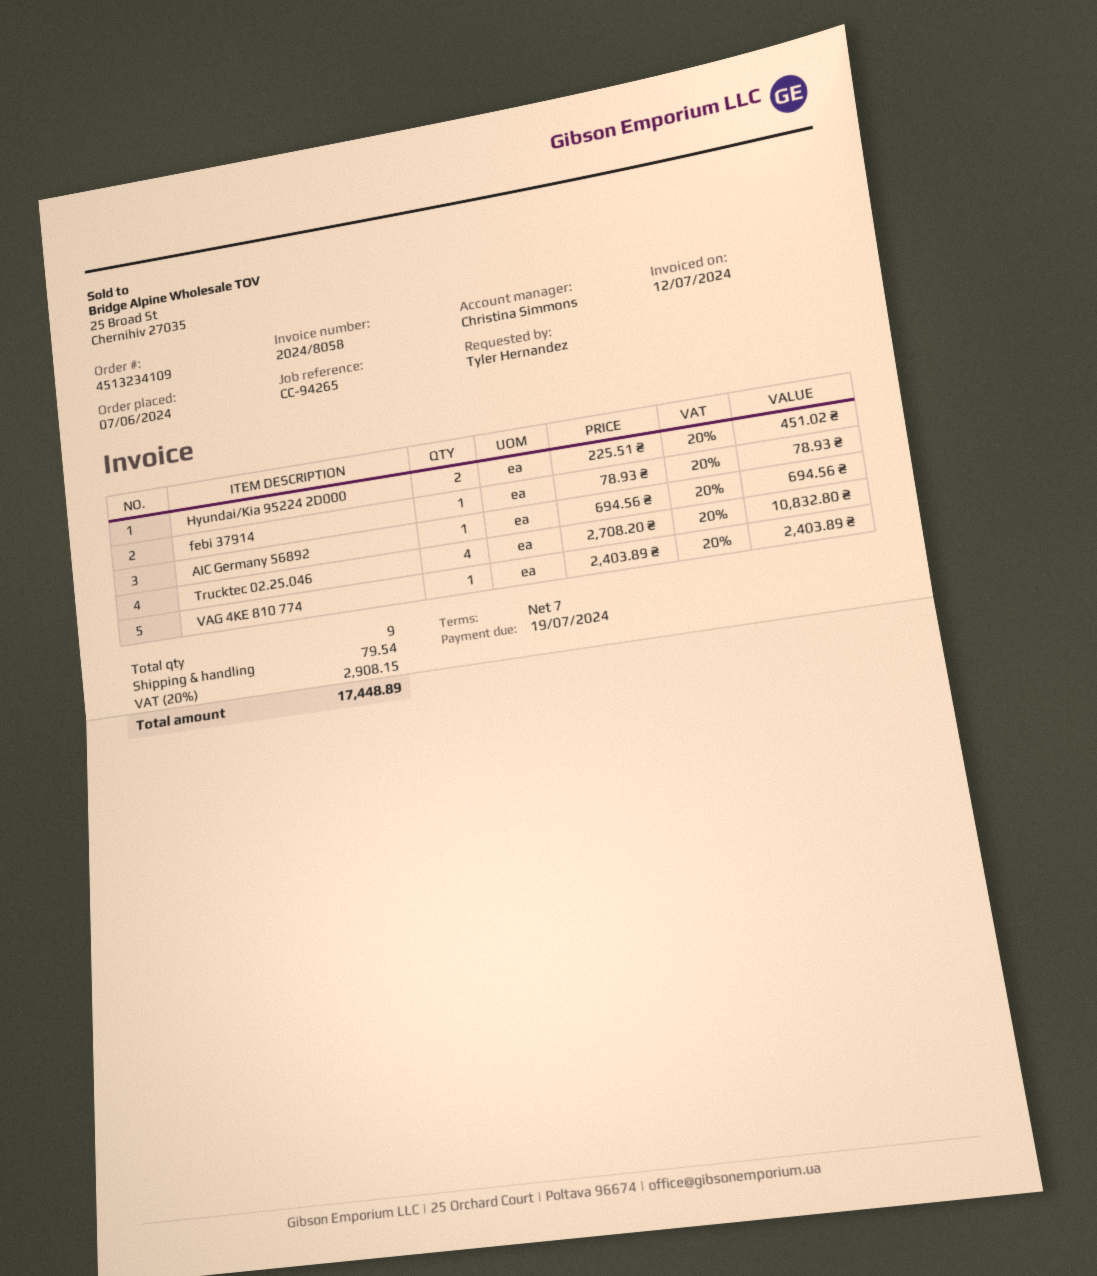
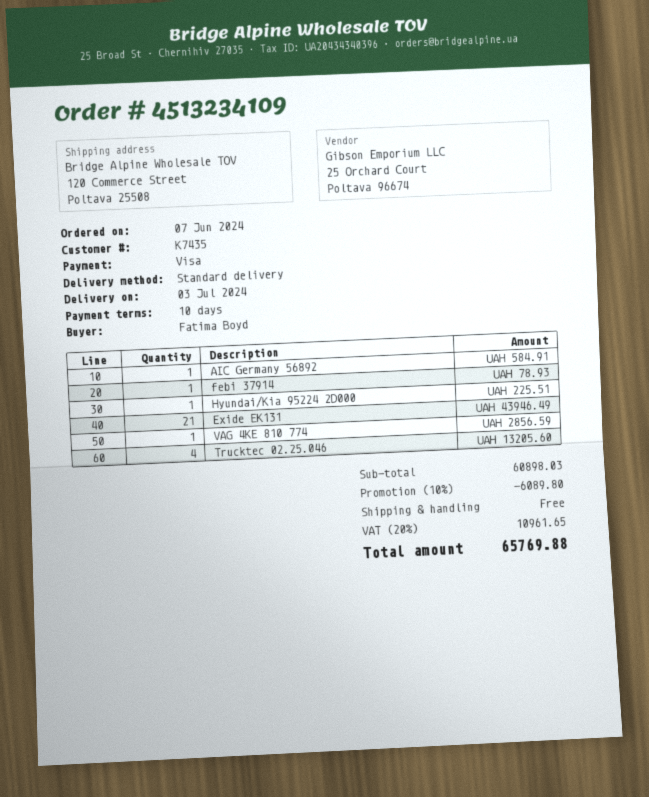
payment terms: 7 days -> 10 days
ordered by: Tyler Hernandez -> Fatima Boyd
Hyundai/Kia 95224 2D000: 2 for 451.02 -> 1 for 225.51
AIC Germany 56892: 1 for 694.56 -> 1 for 584.91
Trucktec 02.25.046: 4 for 10832.80 -> 4 for 13205.60
VAG 4KE 810 774: 1 for 2403.89 -> 1 for 2856.59
Exide EK131: none -> 21 for 43946.49
discount: none -> 10% = 6089.80
shipping: 79.54 -> 0.00
tax: 20% = 2908.15 -> 20% = 10961.65
total: 17448.89 -> 65769.88

